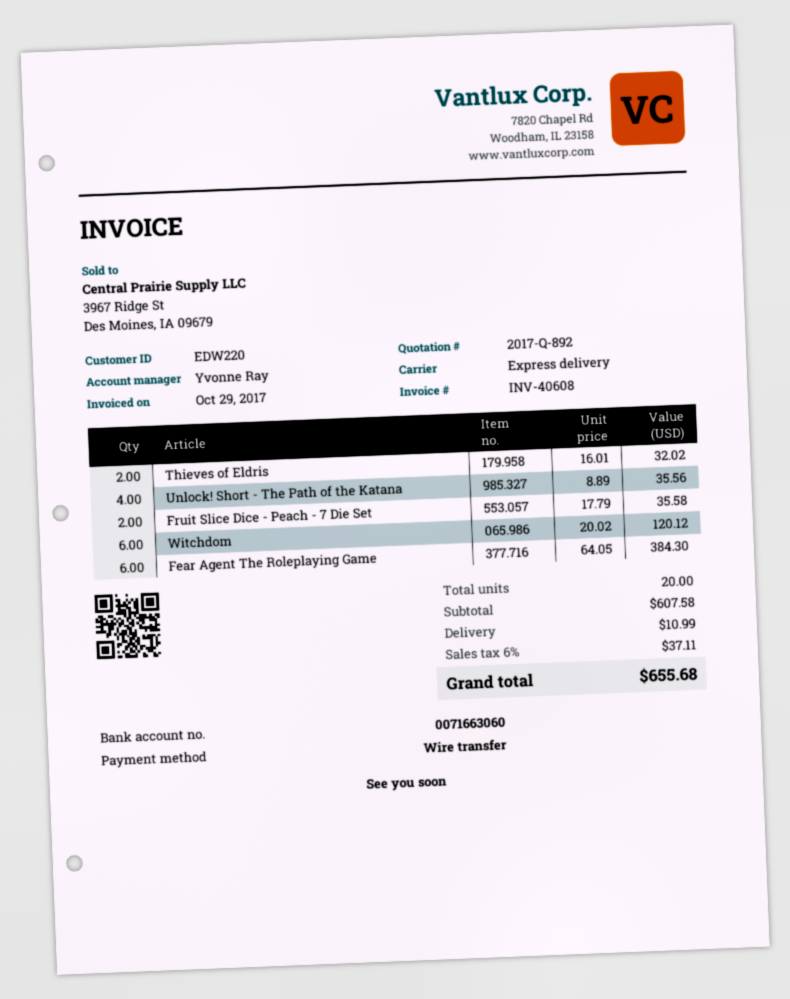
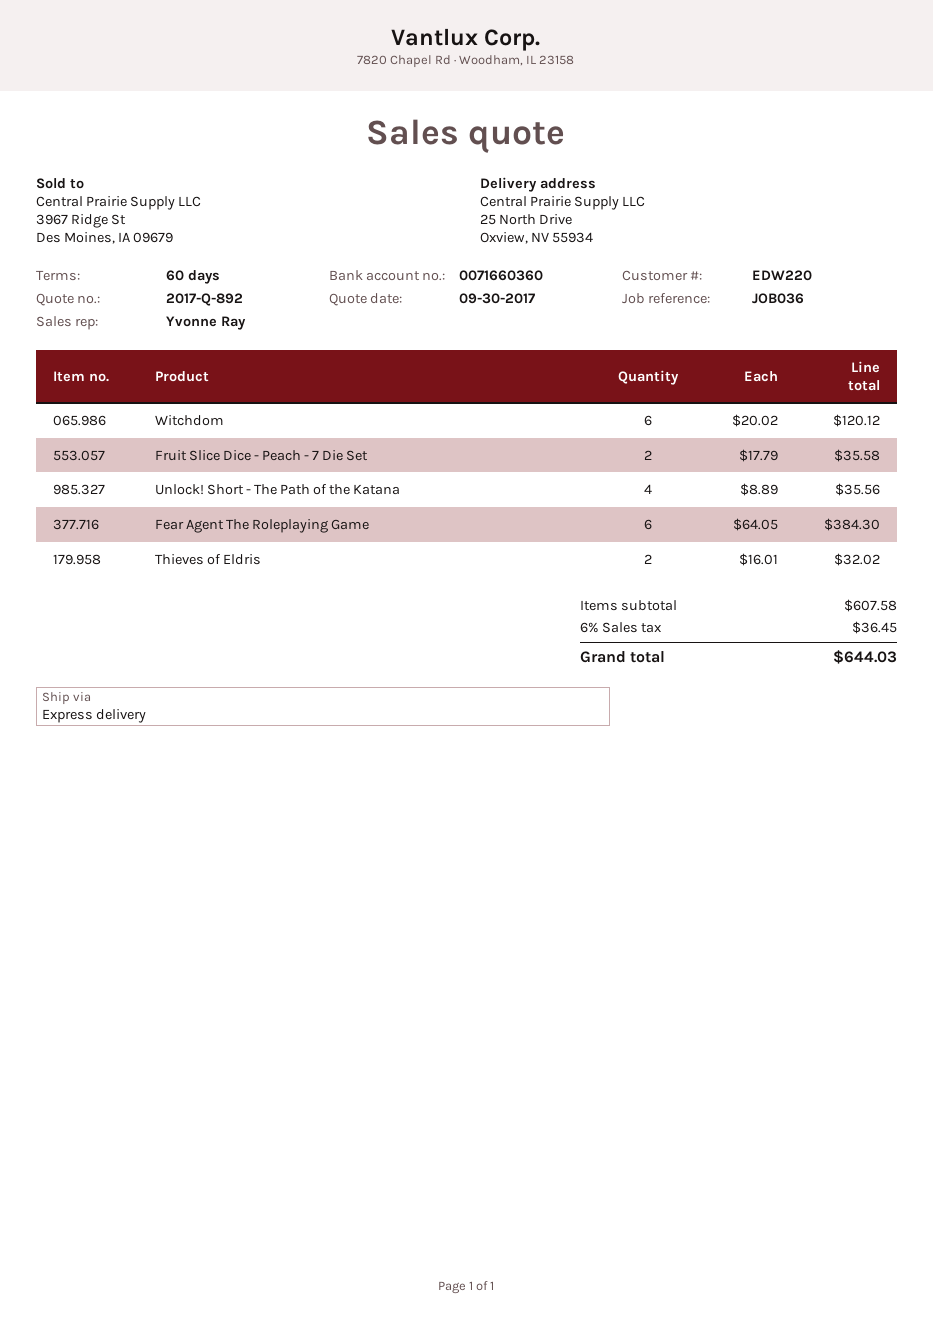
bank account: 0071663060 -> 0071660360
shipping: 10.99 -> none
tax: 6% = 37.11 -> 6% = 36.45
total: 655.68 -> 644.03

